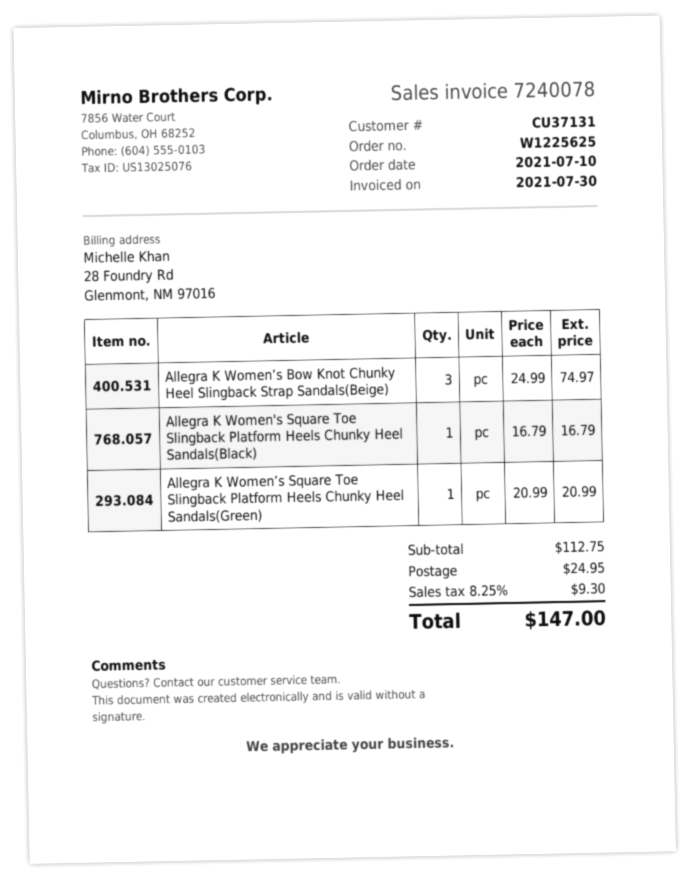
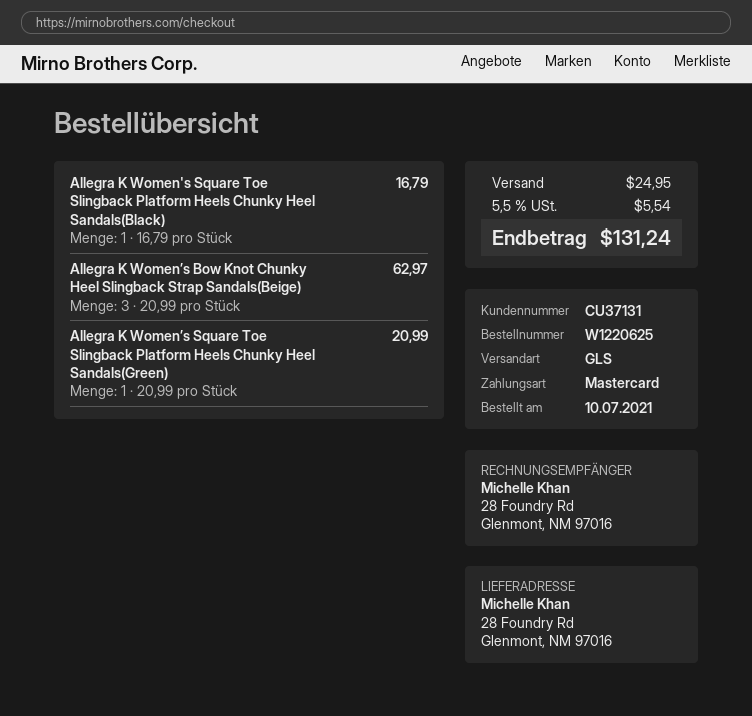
order number: W1225625 -> W1220625
Allegra K Women’s Bow Knot Chunky Heel Slingback Strap Sandals(Beige): 3 x 24.99 = 74.97 -> 3 x 20.99 = 62.97
tax: 8.25% = 9.30 -> 5.5% = 5.54
total: 147.00 -> 131.24

